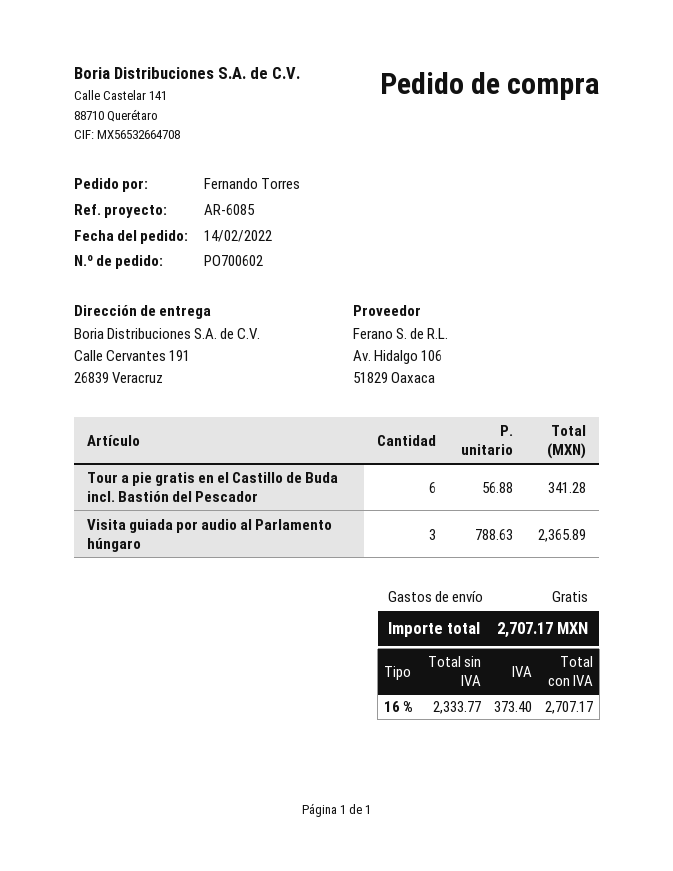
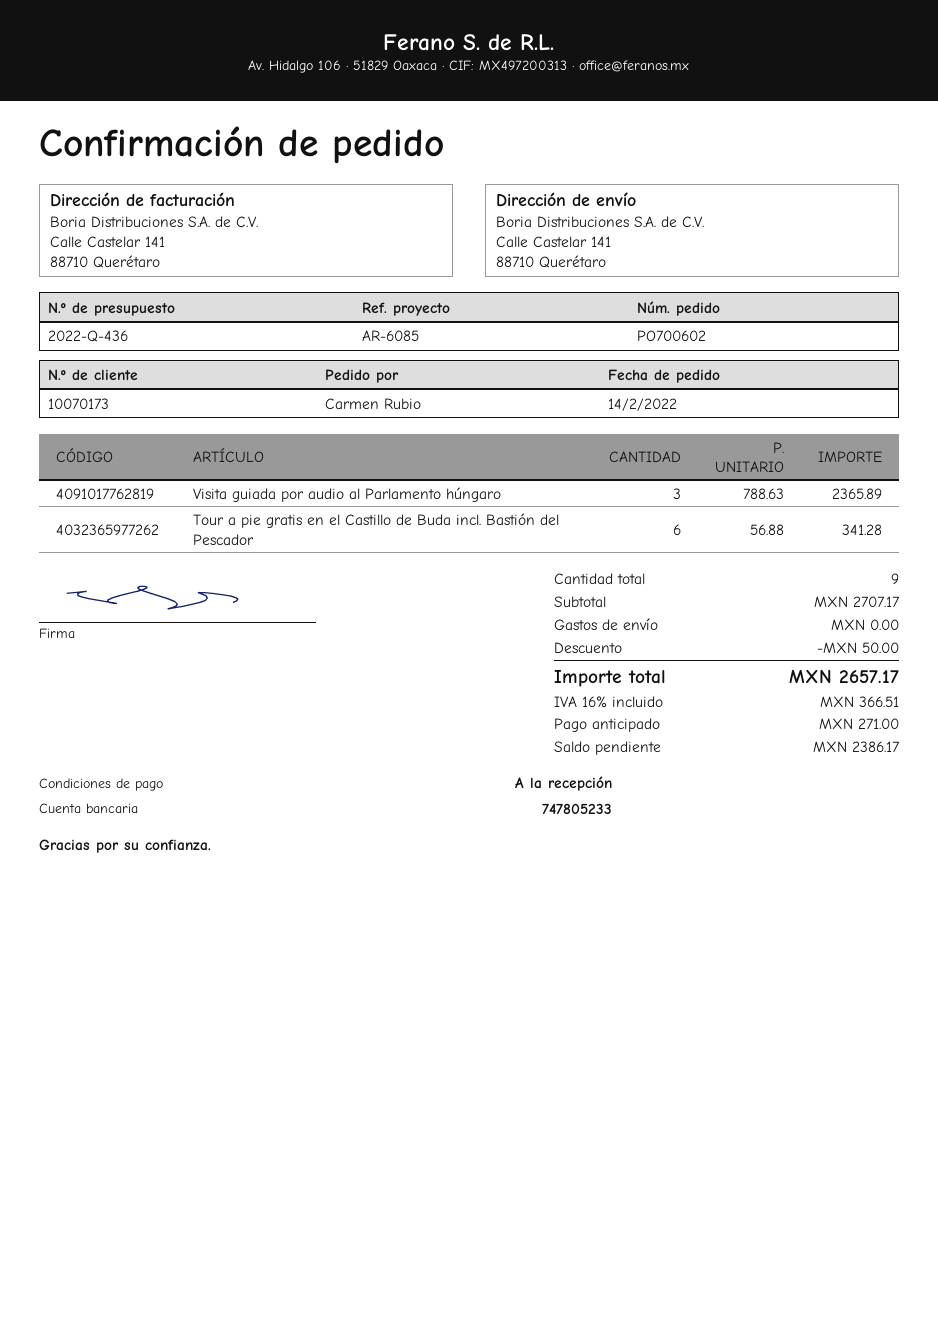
ordered by: Fernando Torres -> Carmen Rubio
ship to: Calle Cervantes 191, 26839 Veracruz -> Calle Castelar 141, 88710 Querétaro
discount: none -> 50.00
tax: 16% = 373.40 -> 16% = 366.51
total: 2707.17 -> 2657.17

